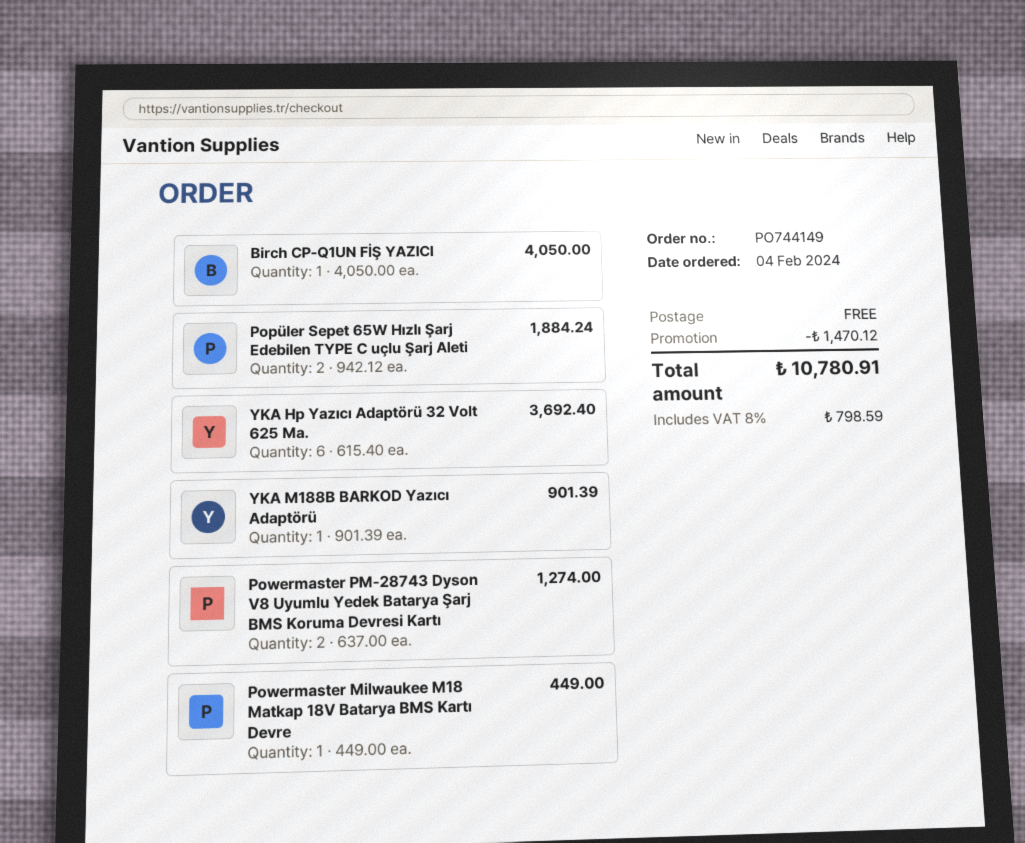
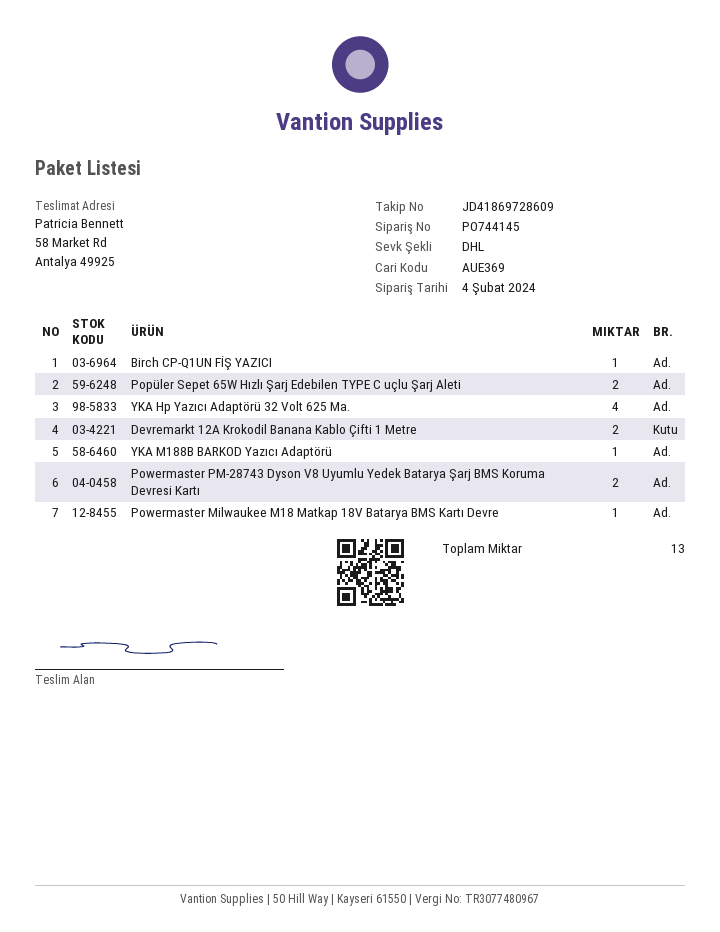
order number: PO744149 -> PO744145
YKA Hp Yazıcı Adaptörü 32 Volt 625 Ma.: 6 -> 4
Devremarkt 12A Krokodil Banana Kablo Çifti 1 Metre: none -> 2

